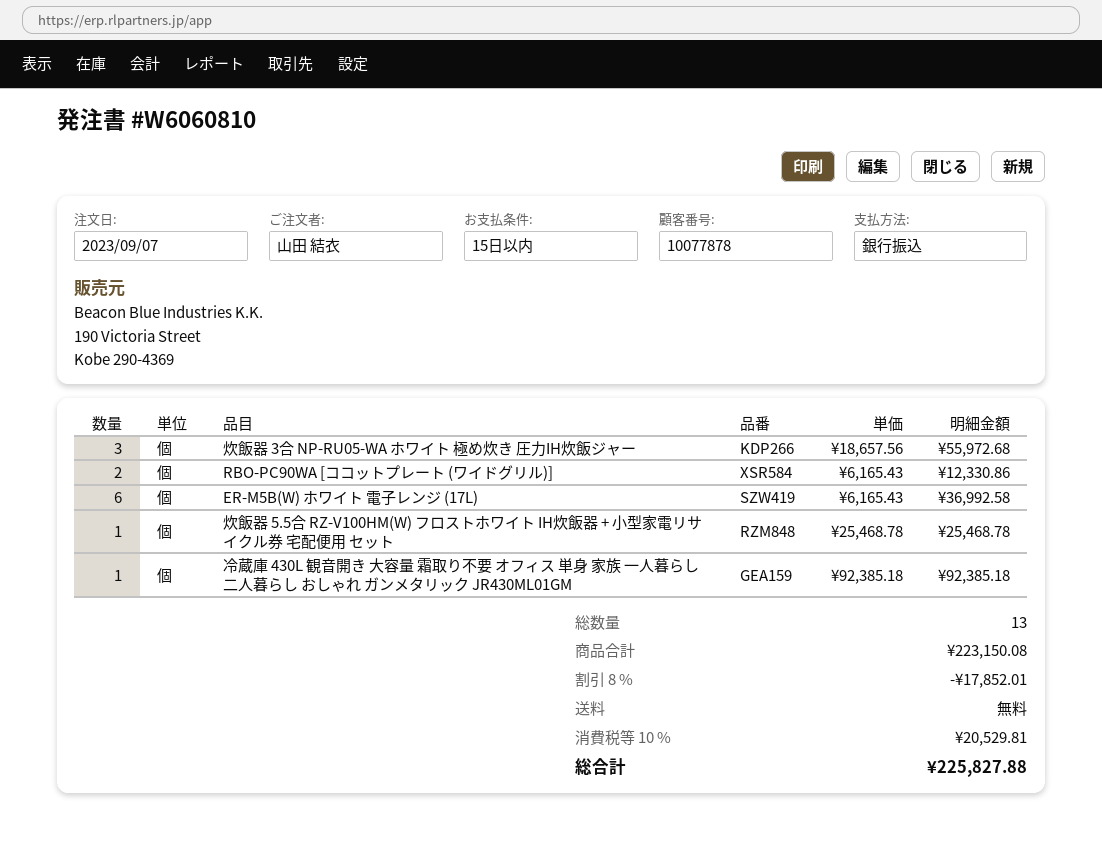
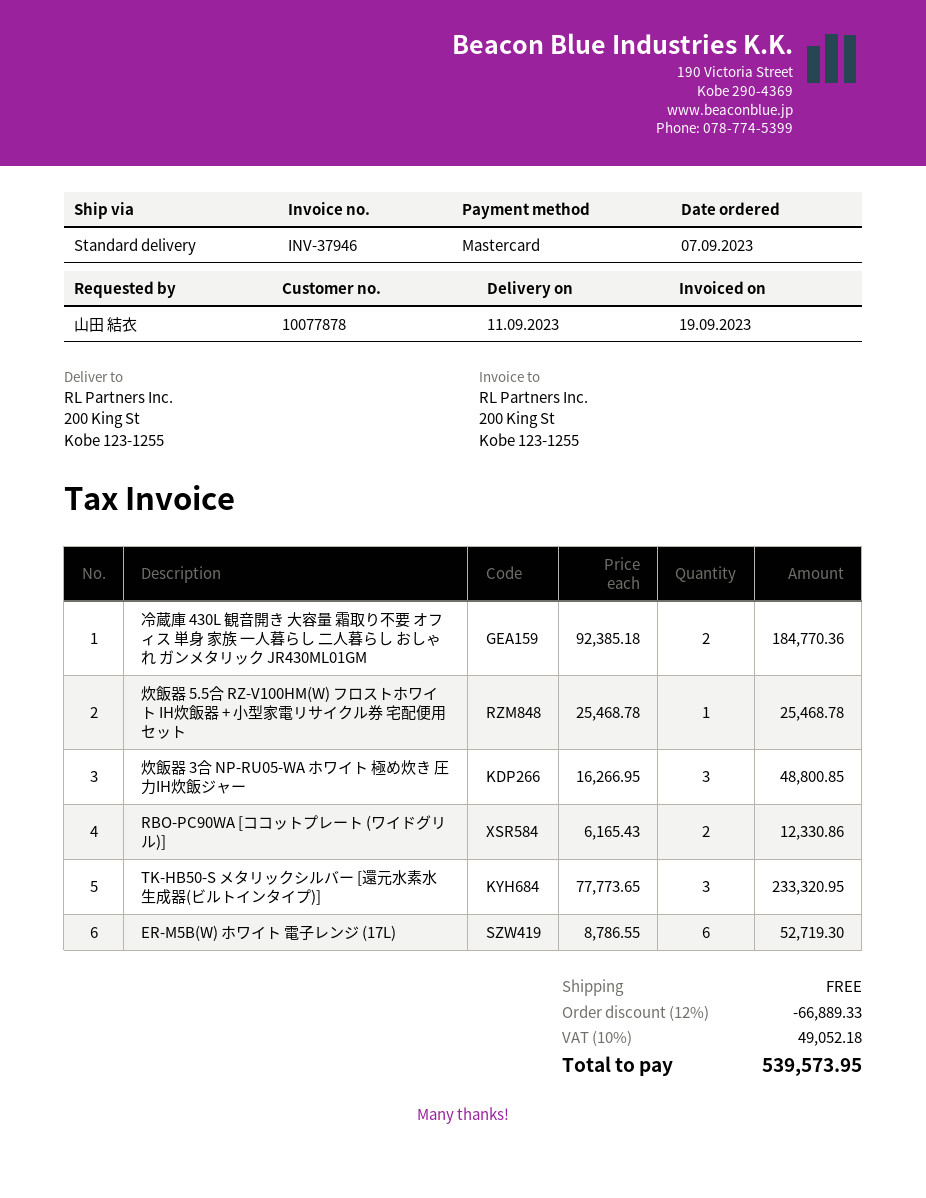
payment method: bank transfer -> Mastercard
炊飯器 3合 NP-RU05-WA ホワイト 極め炊き 圧力IH炊飯ジャー: 3 x 18657.56 = 55972.68 -> 3 x 16266.95 = 48800.85
ER-M5B(W) ホワイト 電子レンジ (17L): 6 x 6165.43 = 36992.58 -> 6 x 8786.55 = 52719.30
冷蔵庫 430L 観音開き 大容量 霜取り不要 オフィス 単身 家族 一人暮らし 二人暮らし おしゃれ ガンメタリック JR430ML01GM: 1 x 92385.18 = 92385.18 -> 2 x 92385.18 = 184770.36
TK-HB50-S メタリックシルバー [還元水素水生成器(ビルトインタイプ)]: none -> 3 x 77773.65 = 233320.95
discount: 8% = 17852.01 -> 12% = 66889.33
tax: 10% = 20529.81 -> 10% = 49052.18
total: 225827.88 -> 539573.95

